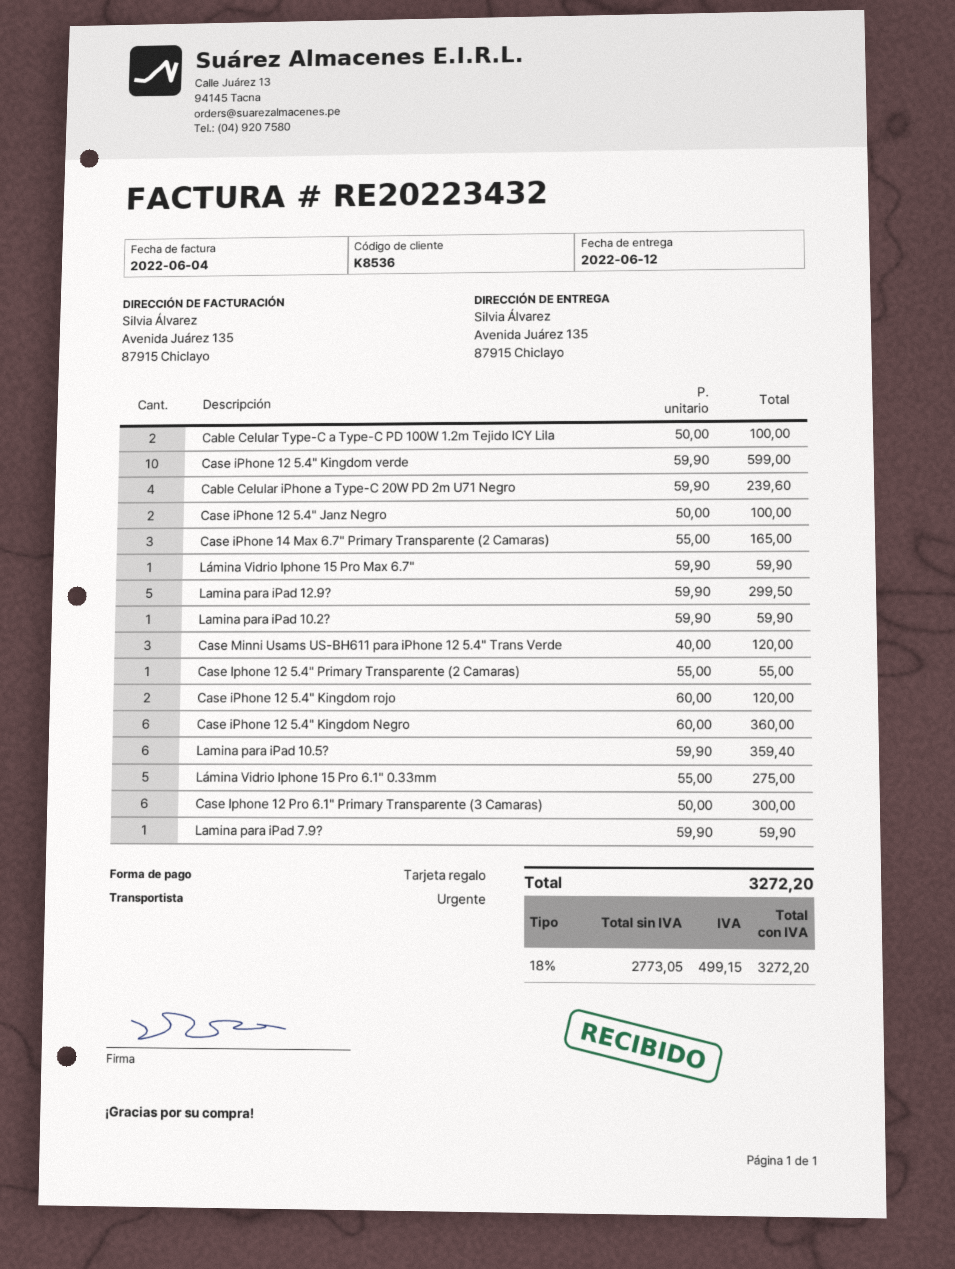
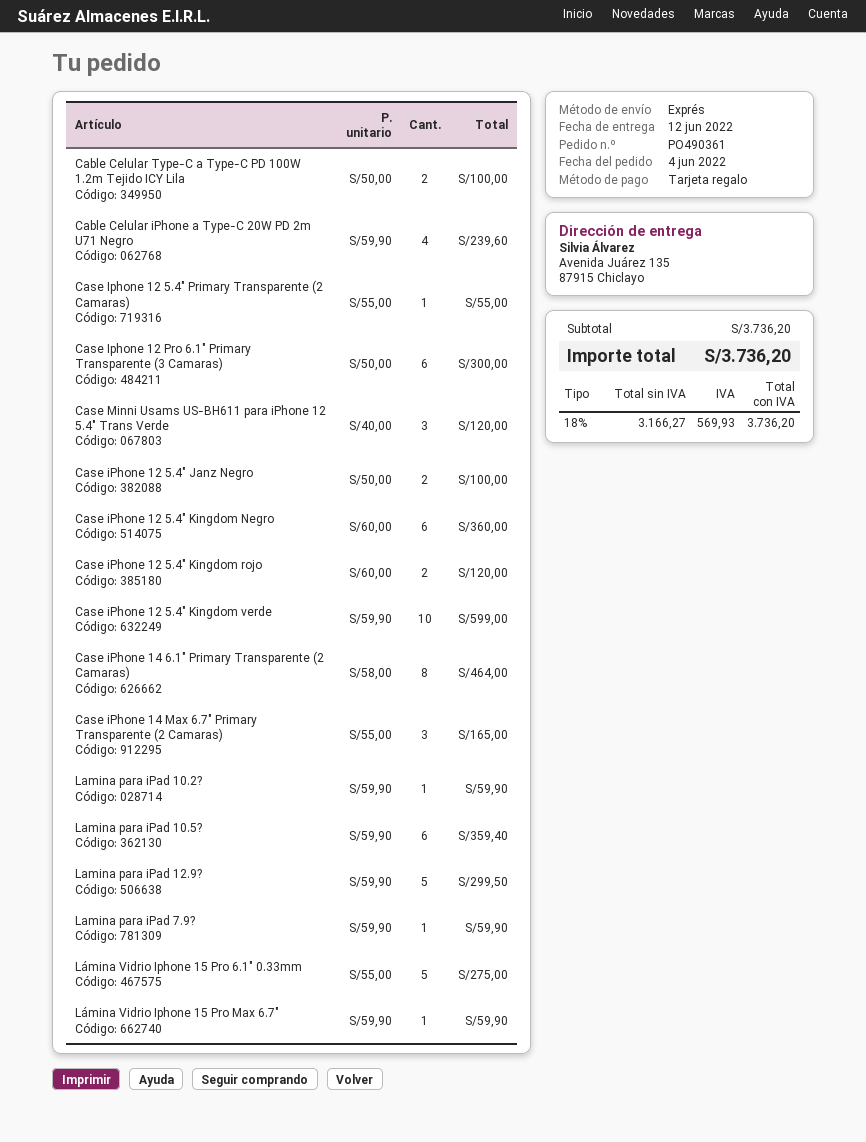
Case iPhone 14 6.1" Primary Transparente (2 Camaras): none -> 8 x 58.00 = 464.00
net: 2773.05 -> 3166.27
tax: 18% = 499.15 -> 18% = 569.93
total: 3272.20 -> 3736.20

